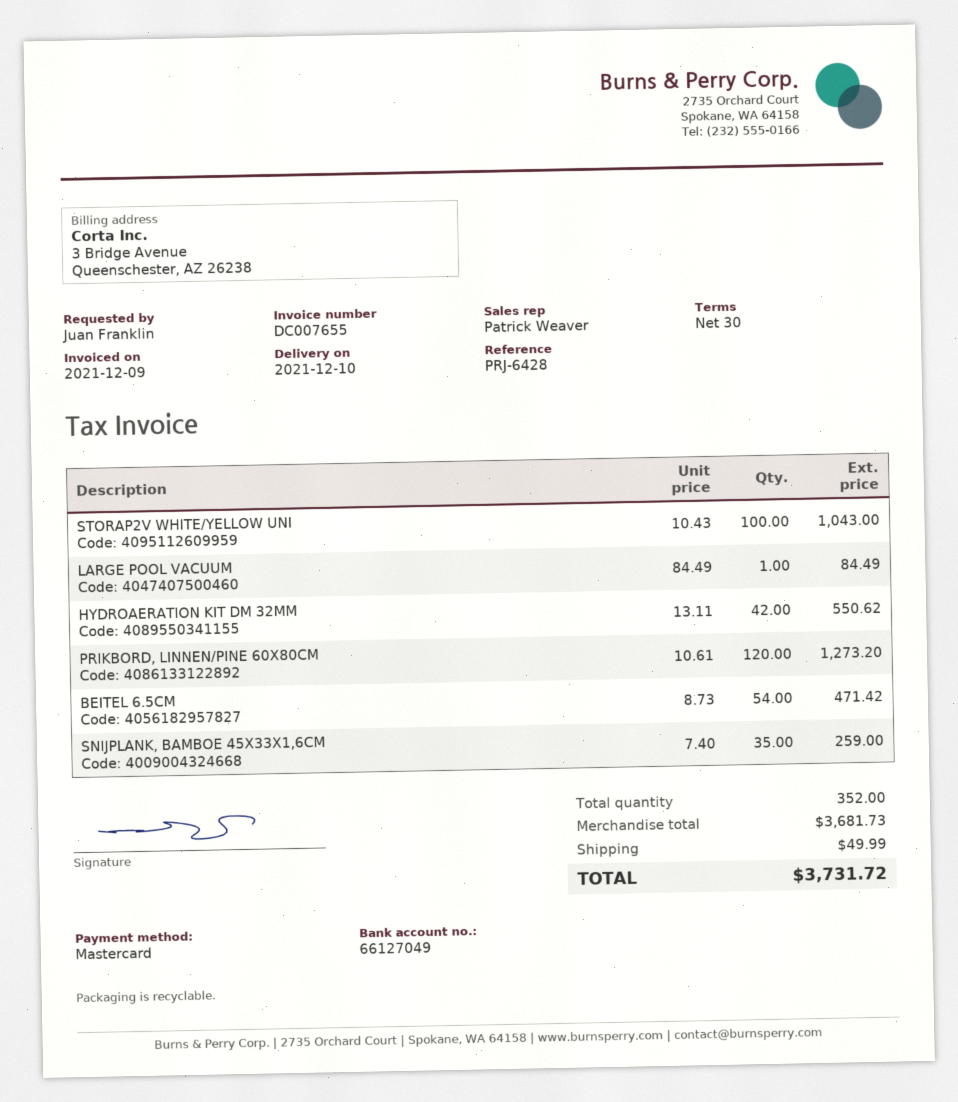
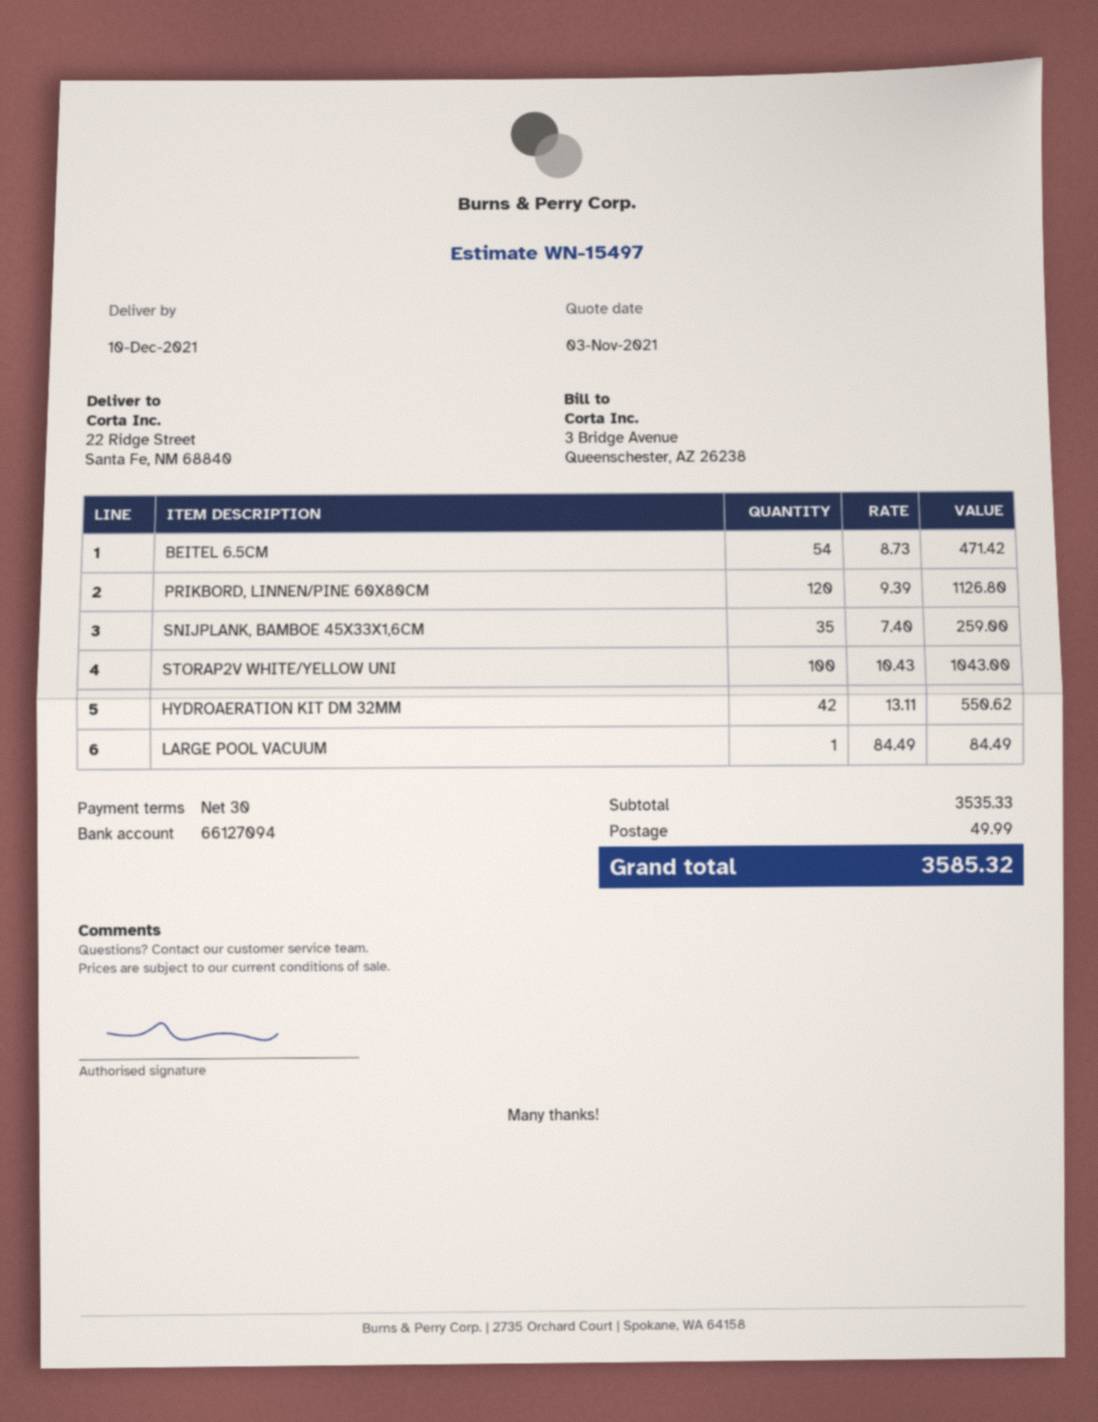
bank account: 66127049 -> 66127094
PRIKBORD, LINNEN/PINE 60X80CM: 120 x 10.61 = 1273.20 -> 120 x 9.39 = 1126.80
subtotal: 3681.73 -> 3535.33
total: 3731.72 -> 3585.32

